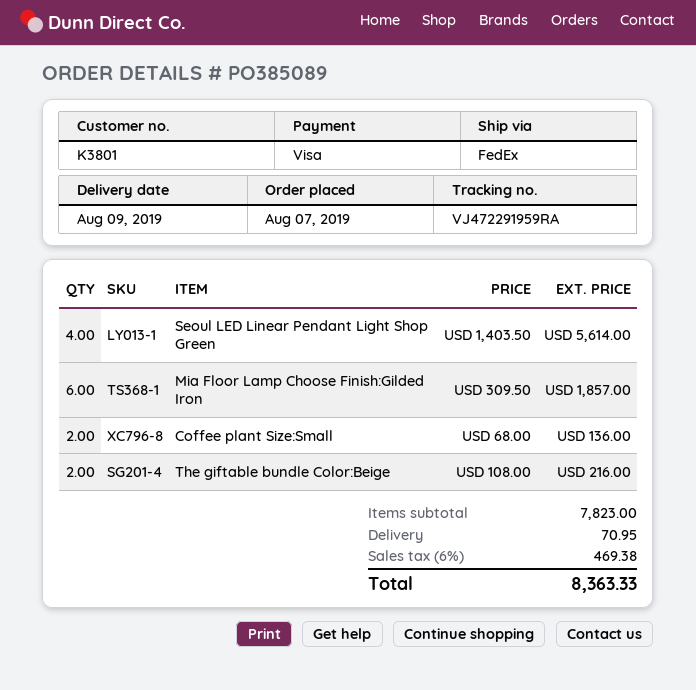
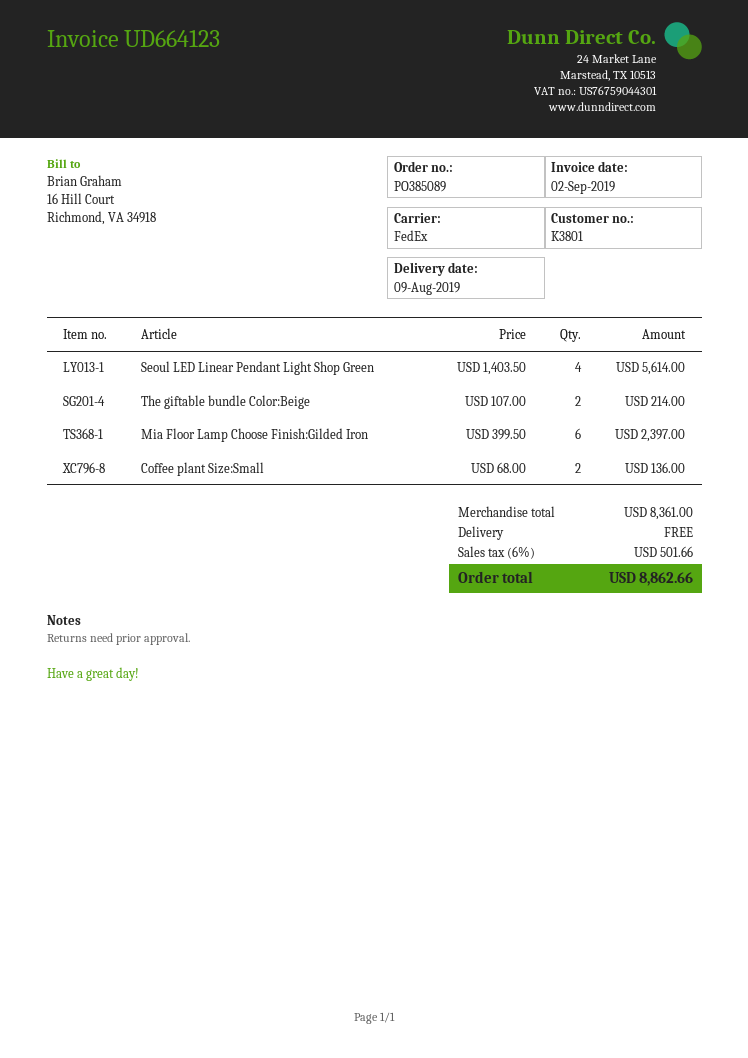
Mia Floor Lamp Choose Finish:Gilded Iron: 6 x 309.50 = 1857.00 -> 6 x 399.50 = 2397.00
The giftable bundle Color:Beige: 2 x 108.00 = 216.00 -> 2 x 107.00 = 214.00
subtotal: 7823.00 -> 8361.00
shipping: 70.95 -> 0.00
tax: 6% = 469.38 -> 6% = 501.66
total: 8363.33 -> 8862.66

